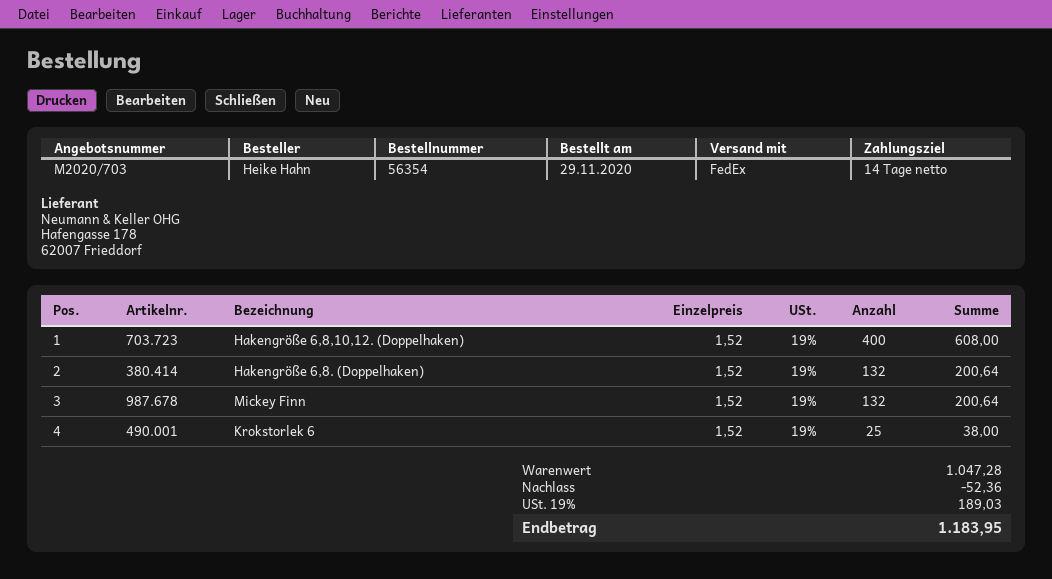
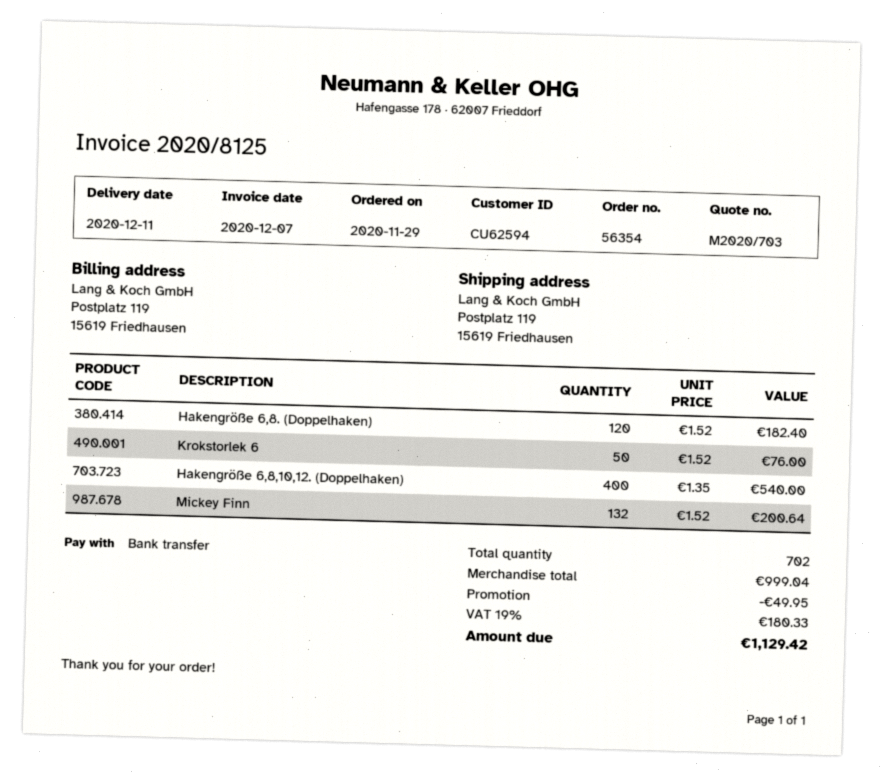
Hakengröße 6,8,10,12. (Doppelhaken): 400 x 1.52 = 608.00 -> 400 x 1.35 = 540.00
Hakengröße 6,8. (Doppelhaken): 132 x 1.52 = 200.64 -> 120 x 1.52 = 182.40
Krokstorlek 6: 25 x 1.52 = 38.00 -> 50 x 1.52 = 76.00
subtotal: 1047.28 -> 999.04
discount: 52.36 -> 49.95
tax: 19% = 189.03 -> 19% = 180.33
total: 1183.95 -> 1129.42

